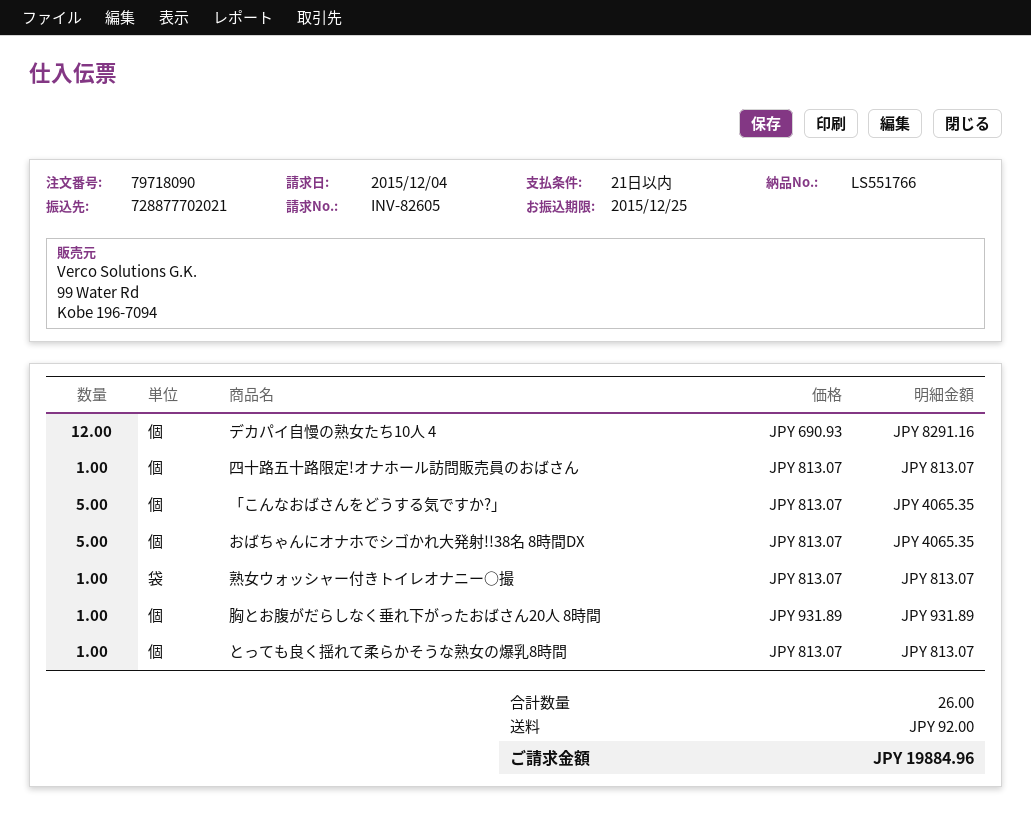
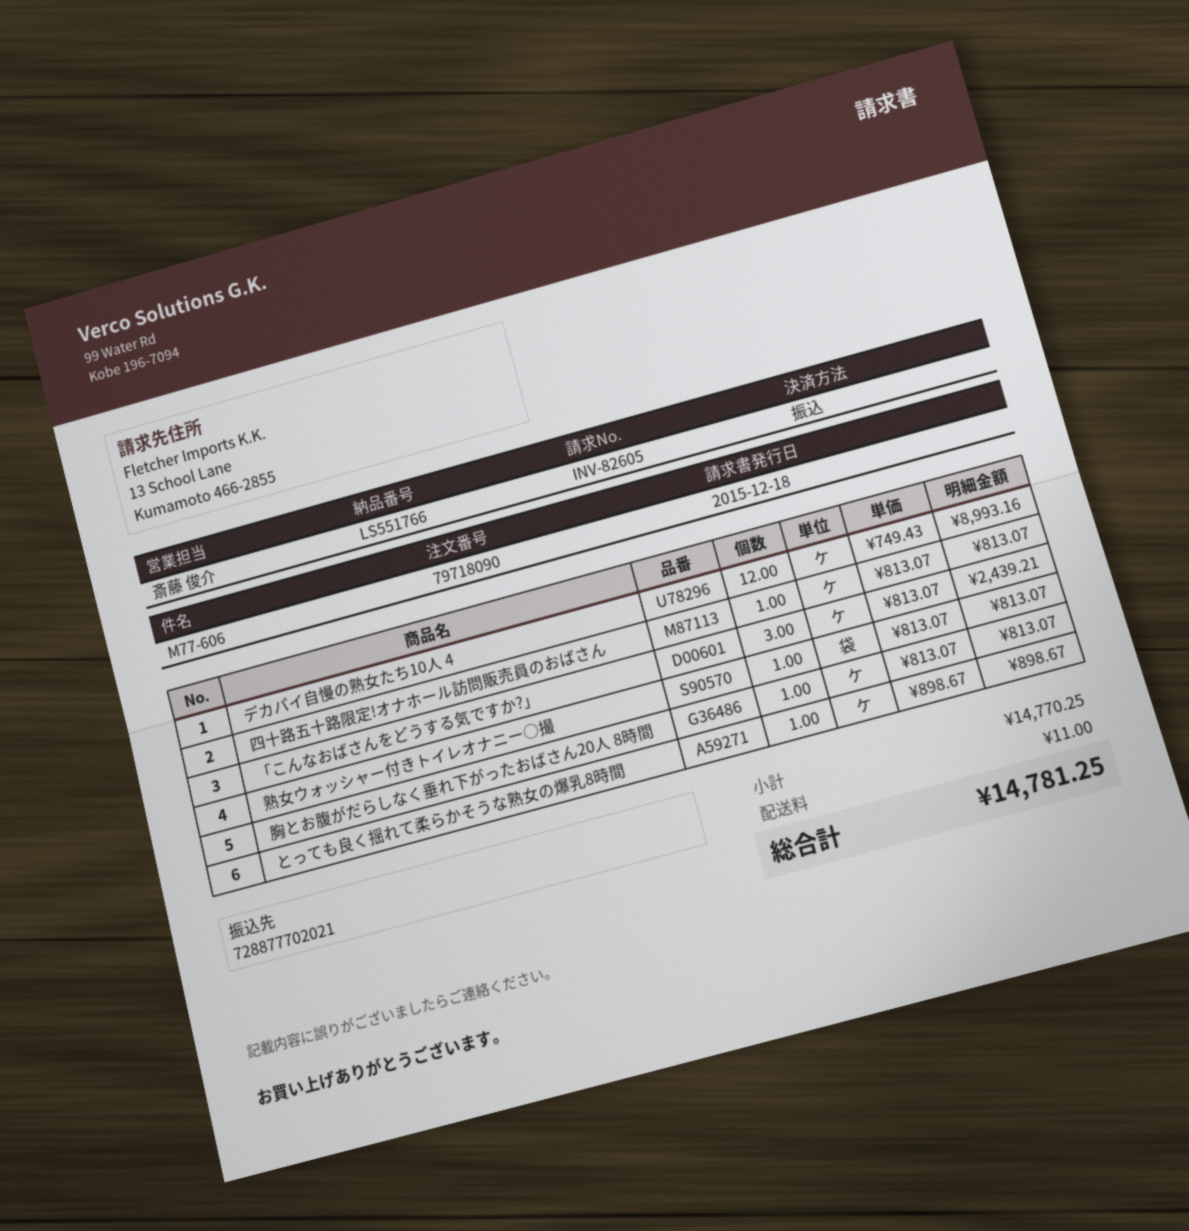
invoice date: 2015-12-04 -> 2015-12-18
デカパイ自慢の熟女たち10人 4: 12 x 690.93 = 8291.16 -> 12 x 749.43 = 8993.16
「こんなおばさんをどうする気ですか?」: 5 x 813.07 = 4065.35 -> 3 x 813.07 = 2439.21
おばちゃんにオナホでシゴかれ大発射!!38名 8時間DX: 5 x 813.07 = 4065.35 -> none
胸とお腹がだらしなく垂れ下がったおばさん20人 8時間: 1 x 931.89 = 931.89 -> 1 x 813.07 = 813.07
とっても良く揺れて柔らかそうな熟女の爆乳8時間: 1 x 813.07 = 813.07 -> 1 x 898.67 = 898.67
shipping: 92.00 -> 11.00
total: 19884.96 -> 14781.25

